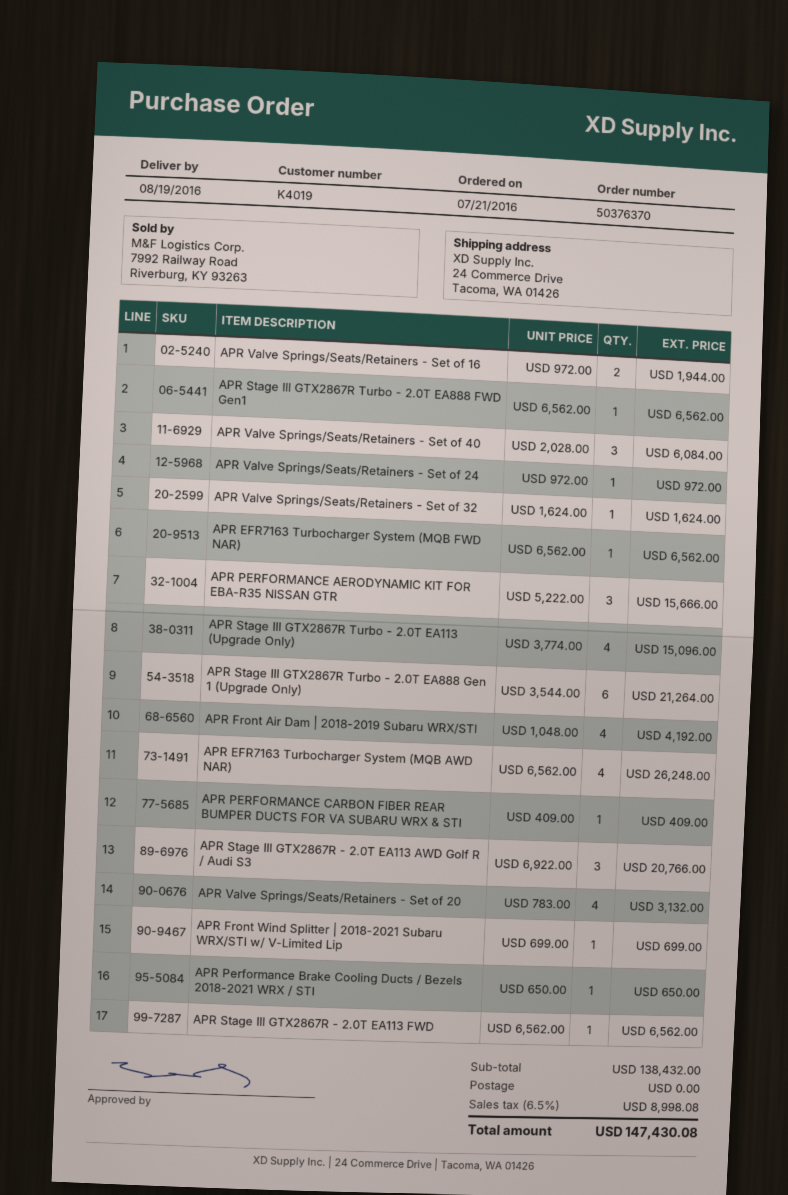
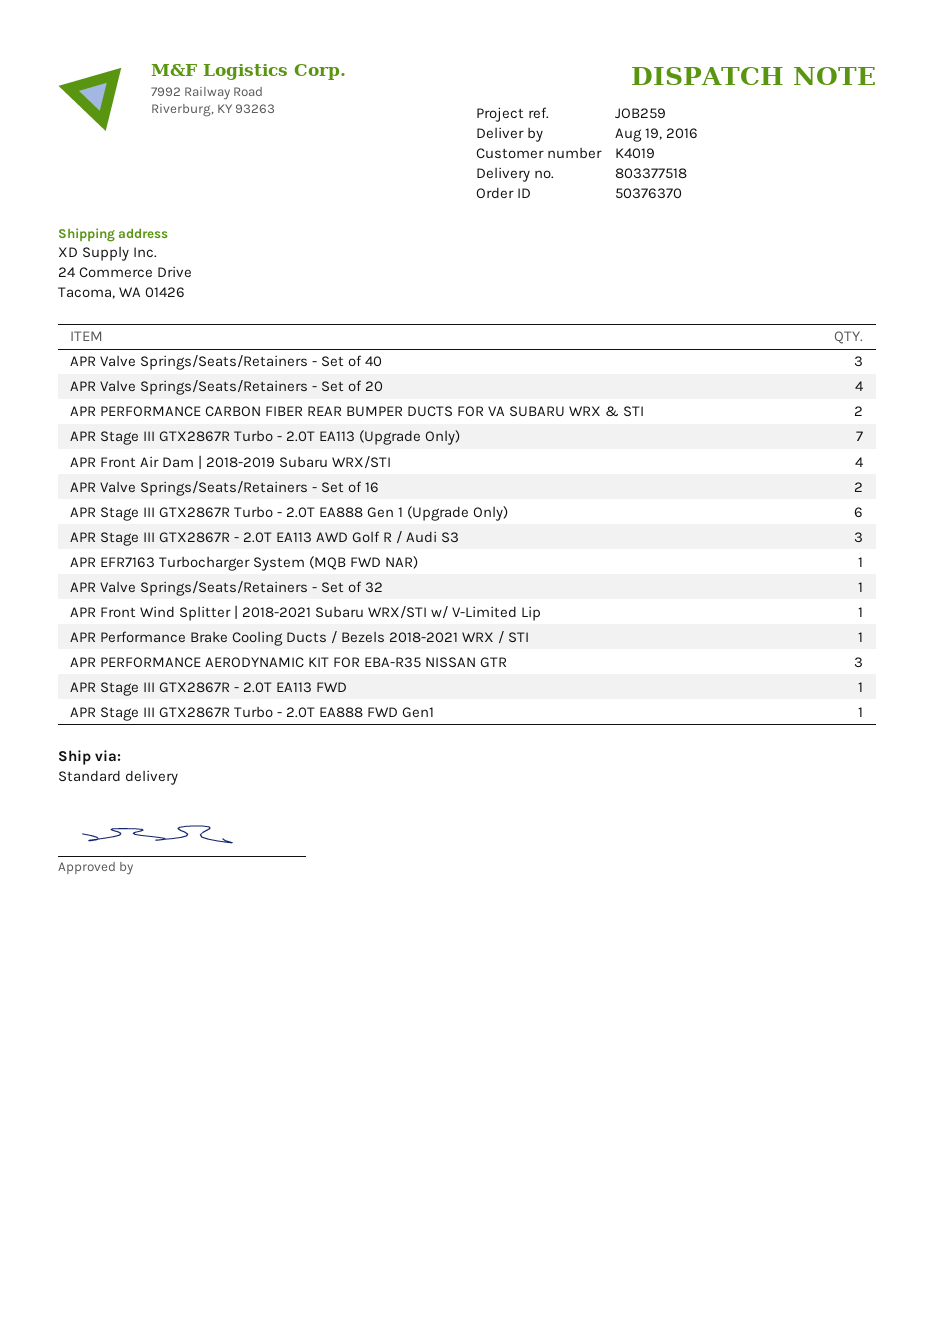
APR Valve Springs/Seats/Retainers - Set of 24: 1 -> none
APR Stage III GTX2867R Turbo - 2.0T EA113 (Upgrade Only): 4 -> 7
APR EFR7163 Turbocharger System (MQB AWD NAR): 4 -> none
APR PERFORMANCE CARBON FIBER REAR BUMPER DUCTS FOR VA SUBARU WRX & STI: 1 -> 2

